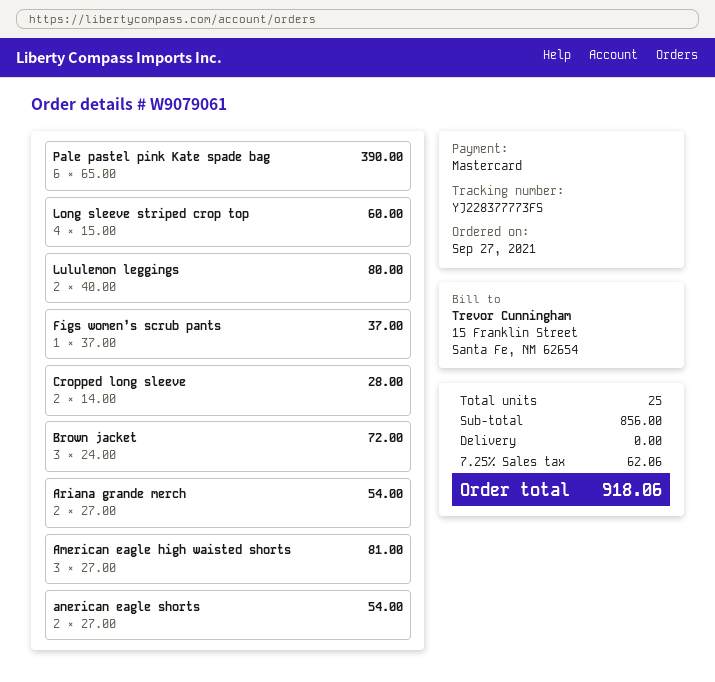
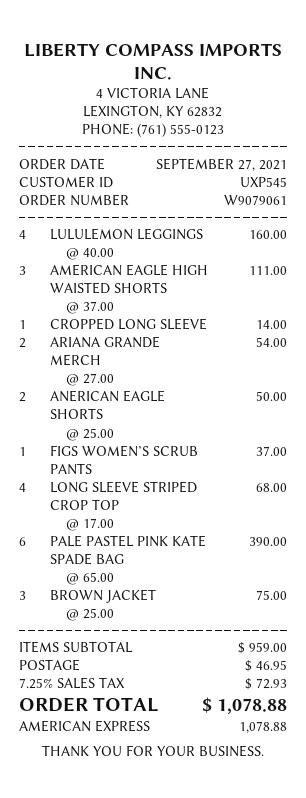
payment method: Mastercard -> American Express
Long sleeve striped crop top: 4 x 15.00 = 60.00 -> 4 x 17.00 = 68.00
Lululemon leggings: 2 x 40.00 = 80.00 -> 4 x 40.00 = 160.00
Cropped long sleeve: 2 x 14.00 = 28.00 -> 1 x 14.00 = 14.00
Brown jacket: 3 x 24.00 = 72.00 -> 3 x 25.00 = 75.00
American eagle high waisted shorts: 3 x 27.00 = 81.00 -> 3 x 37.00 = 111.00
anerican eagle shorts: 2 x 27.00 = 54.00 -> 2 x 25.00 = 50.00
subtotal: 856.00 -> 959.00
shipping: 0.00 -> 46.95
tax: 7.25% = 62.06 -> 7.25% = 72.93
total: 918.06 -> 1078.88

